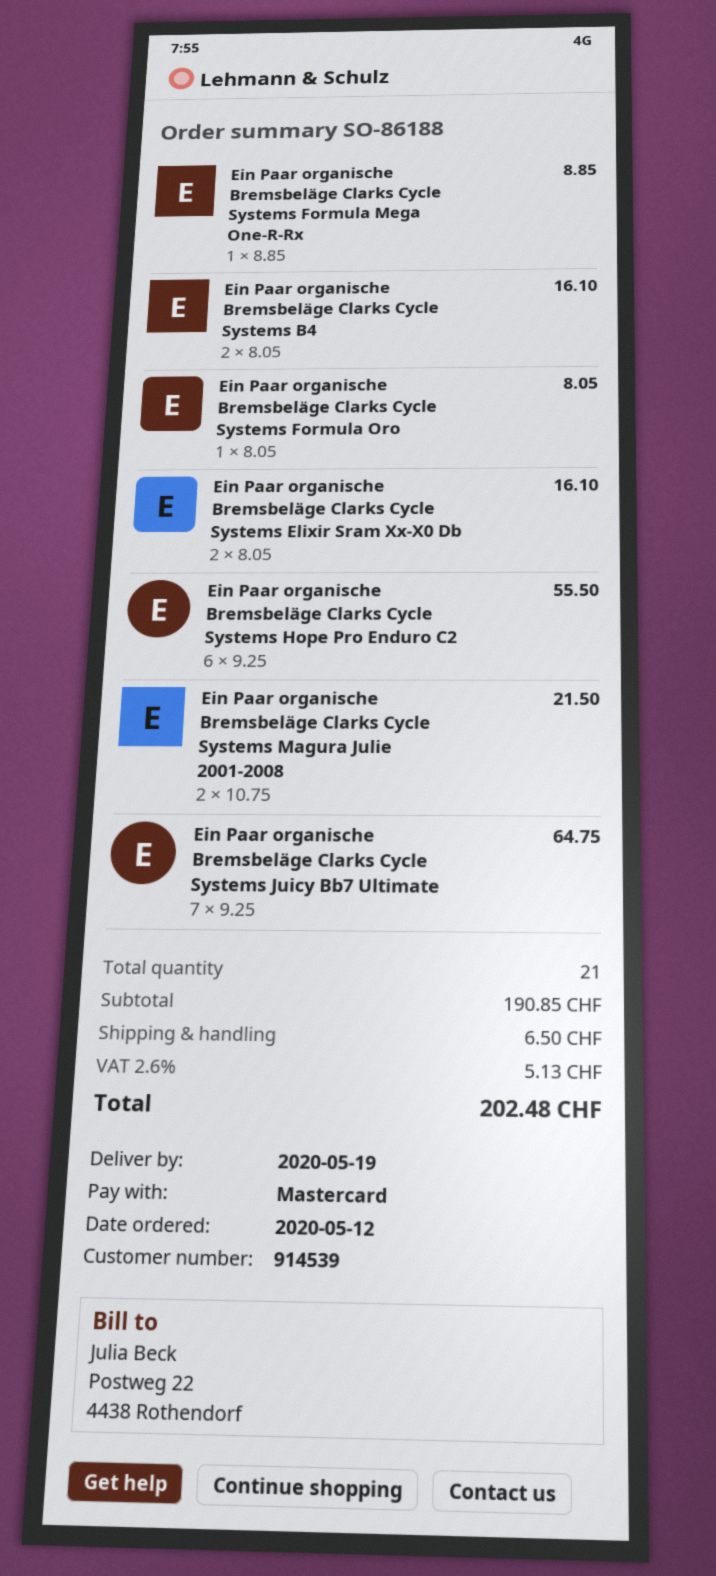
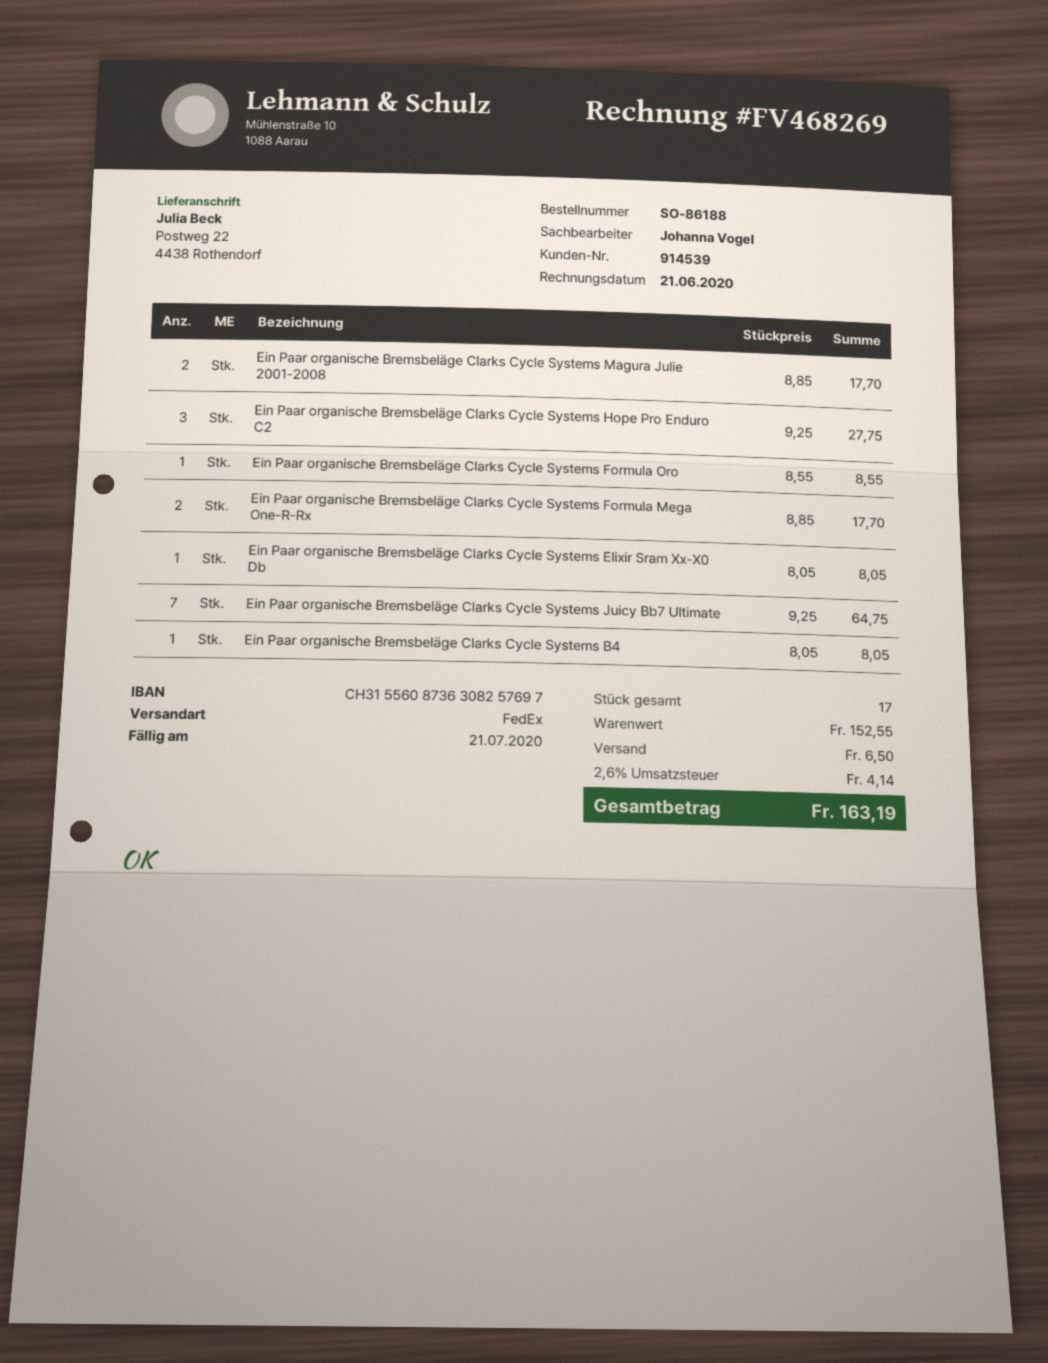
Ein Paar organische Bremsbeläge Clarks Cycle Systems Formula Mega One-R-Rx: 1 x 8.85 = 8.85 -> 2 x 8.85 = 17.70
Ein Paar organische Bremsbeläge Clarks Cycle Systems B4: 2 x 8.05 = 16.10 -> 1 x 8.05 = 8.05
Ein Paar organische Bremsbeläge Clarks Cycle Systems Formula Oro: 1 x 8.05 = 8.05 -> 1 x 8.55 = 8.55
Ein Paar organische Bremsbeläge Clarks Cycle Systems Elixir Sram Xx-X0 Db: 2 x 8.05 = 16.10 -> 1 x 8.05 = 8.05
Ein Paar organische Bremsbeläge Clarks Cycle Systems Hope Pro Enduro C2: 6 x 9.25 = 55.50 -> 3 x 9.25 = 27.75
Ein Paar organische Bremsbeläge Clarks Cycle Systems Magura Julie 2001-2008: 2 x 10.75 = 21.50 -> 2 x 8.85 = 17.70
total quantity: 21 -> 17
subtotal: 190.85 -> 152.55
tax: 2.6% = 5.13 -> 2.6% = 4.14
total: 202.48 -> 163.19

